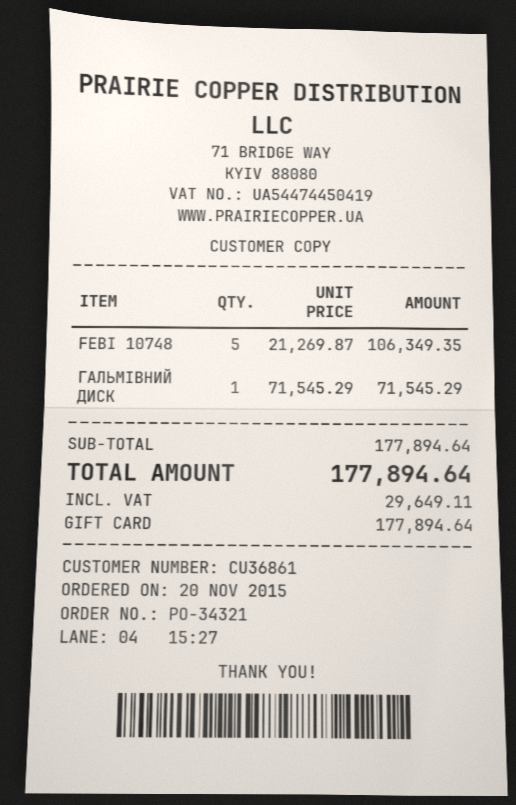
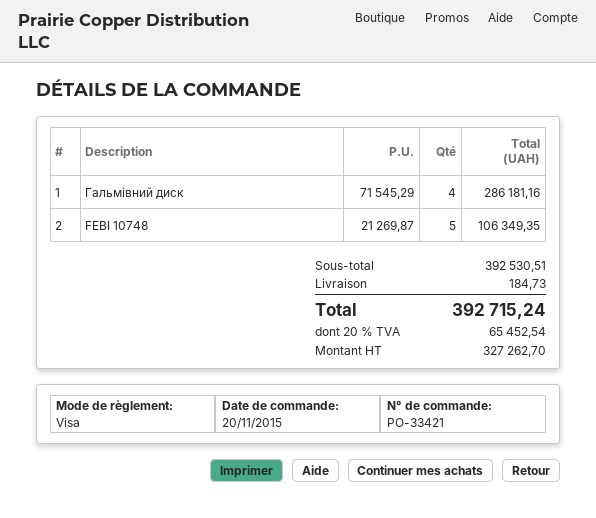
order number: PO-34321 -> PO-33421
payment method: gift card -> Visa
ГАЛЬМІВНИЙ ДИСК: 1 x 71545.29 = 71545.29 -> 4 x 71545.29 = 286181.16
subtotal: 177894.64 -> 392530.51
shipping: none -> 184.73
tax: 29649.11 -> 65452.54
total: 177894.64 -> 392715.24

